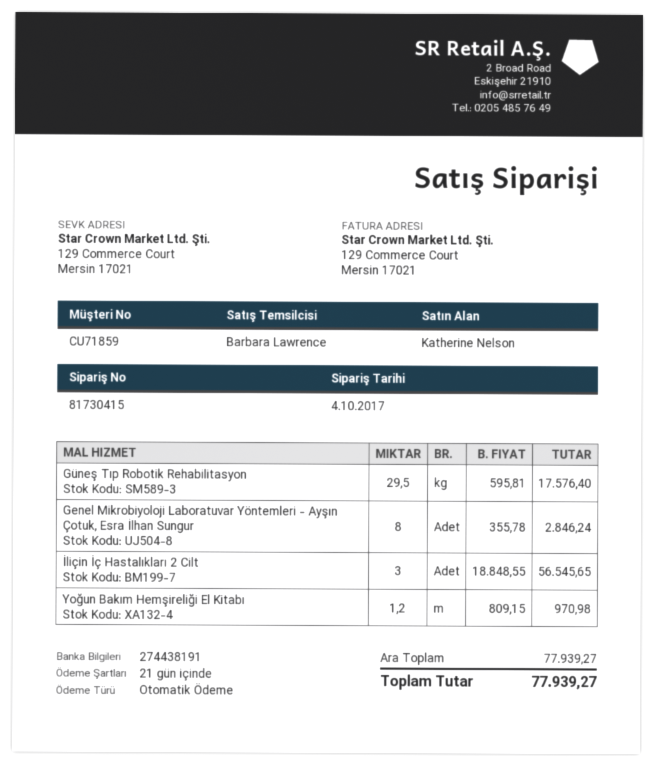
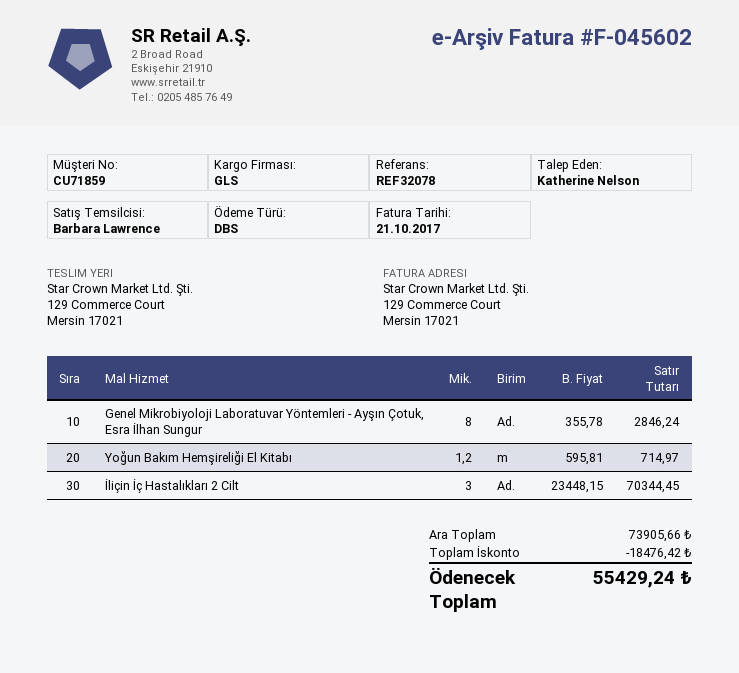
Güneş Tıp Robotik Rehabilitasyon: 29.5 x 595.81 = 17576.40 -> none
İliçin İç Hastalıkları 2 Cilt: 3 x 18848.55 = 56545.65 -> 3 x 23448.15 = 70344.45
Yoğun Bakım Hemşireliği El Kitabı: 1.2 x 809.15 = 970.98 -> 1.2 x 595.81 = 714.97
subtotal: 77939.27 -> 73905.66
discount: none -> 18476.42
total: 77939.27 -> 55429.24

